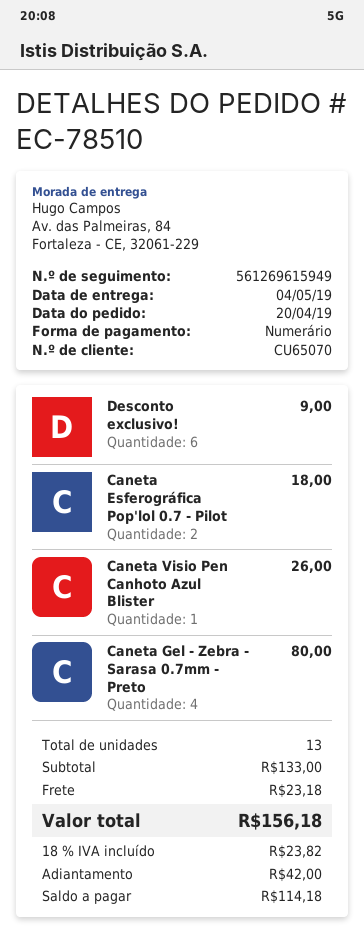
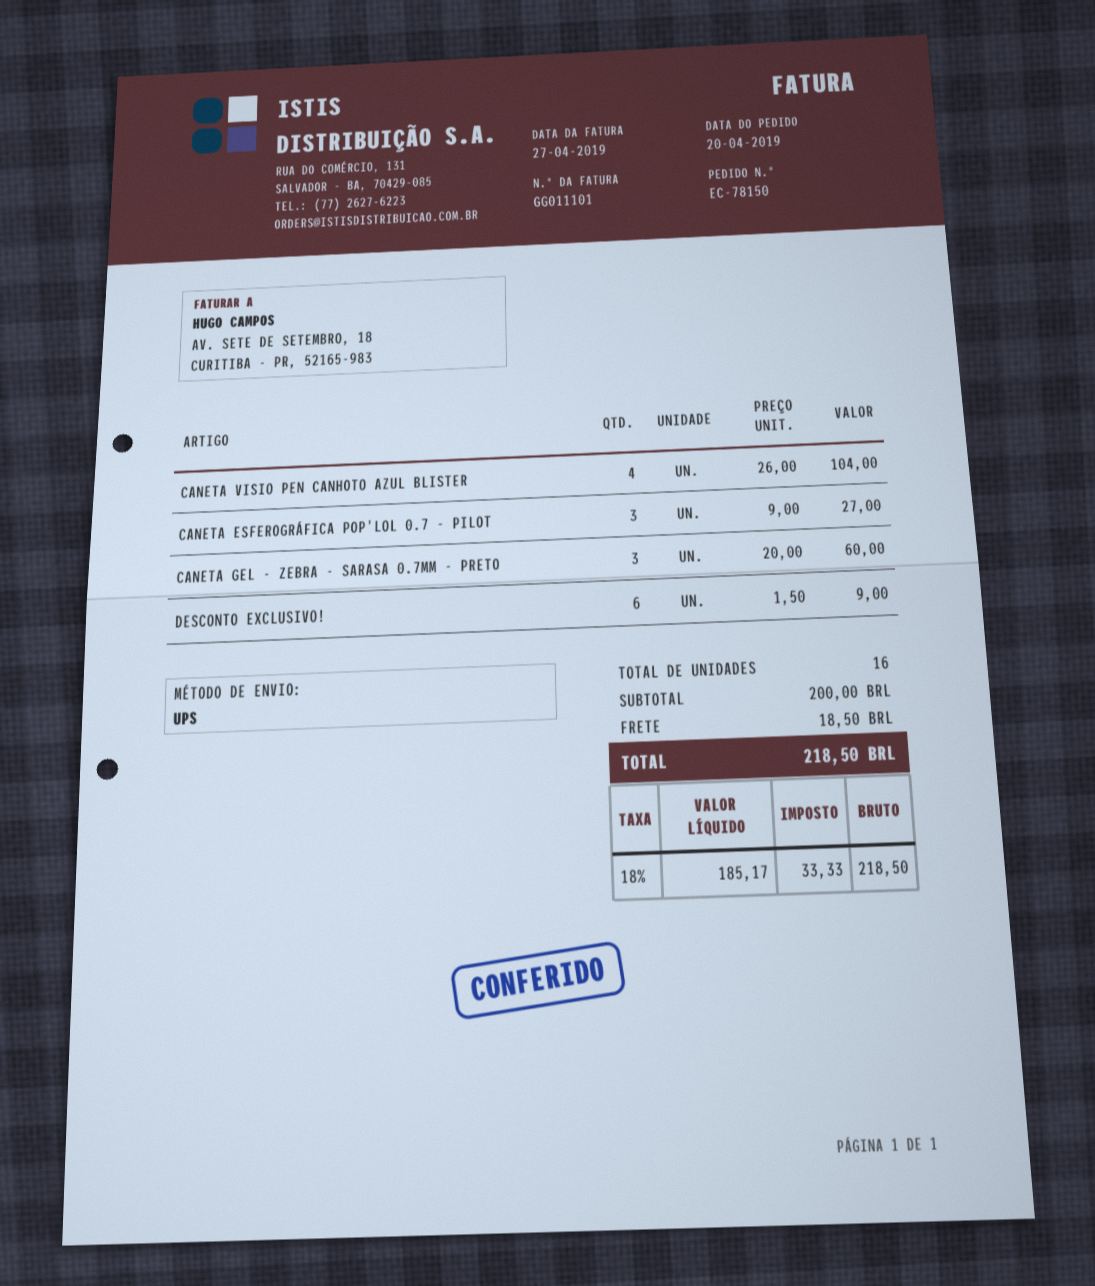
order number: EC-78510 -> EC-78150
Caneta Esferográfica Pop'lol 0.7 - Pilot: 2 for 18.00 -> 3 for 27.00
Caneta Visio Pen Canhoto Azul Blister: 1 for 26.00 -> 4 for 104.00
Caneta Gel - Zebra - Sarasa 0.7mm - Preto: 4 for 80.00 -> 3 for 60.00
total quantity: 13 -> 16
subtotal: 133.00 -> 200.00
shipping: 23.18 -> 18.50
tax: 18% = 23.82 -> 18% = 33.33
total: 156.18 -> 218.50

